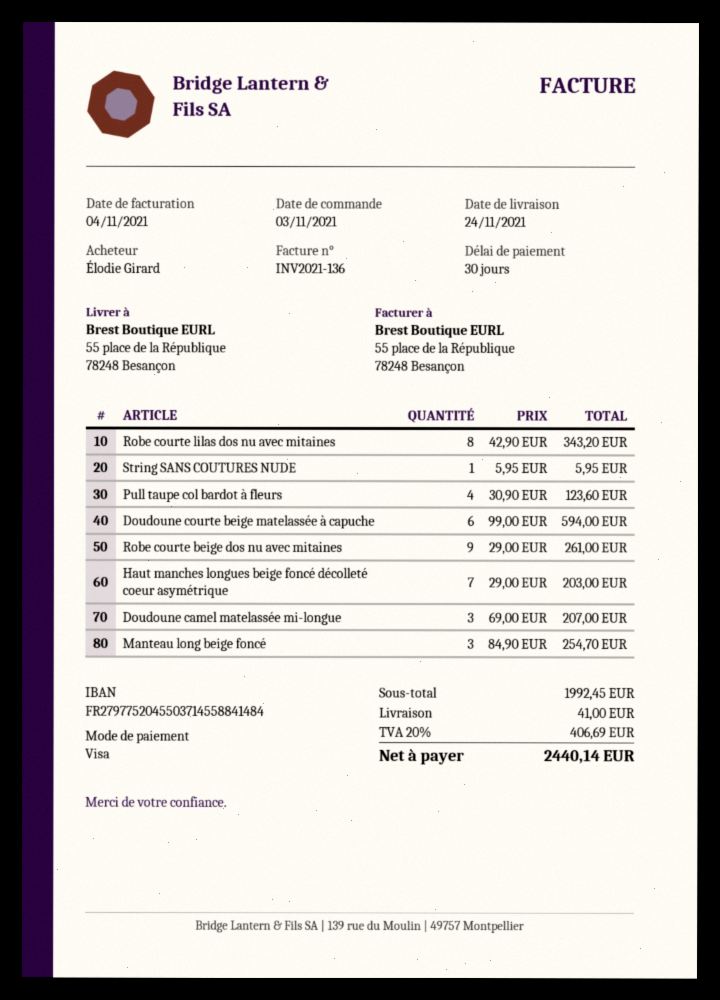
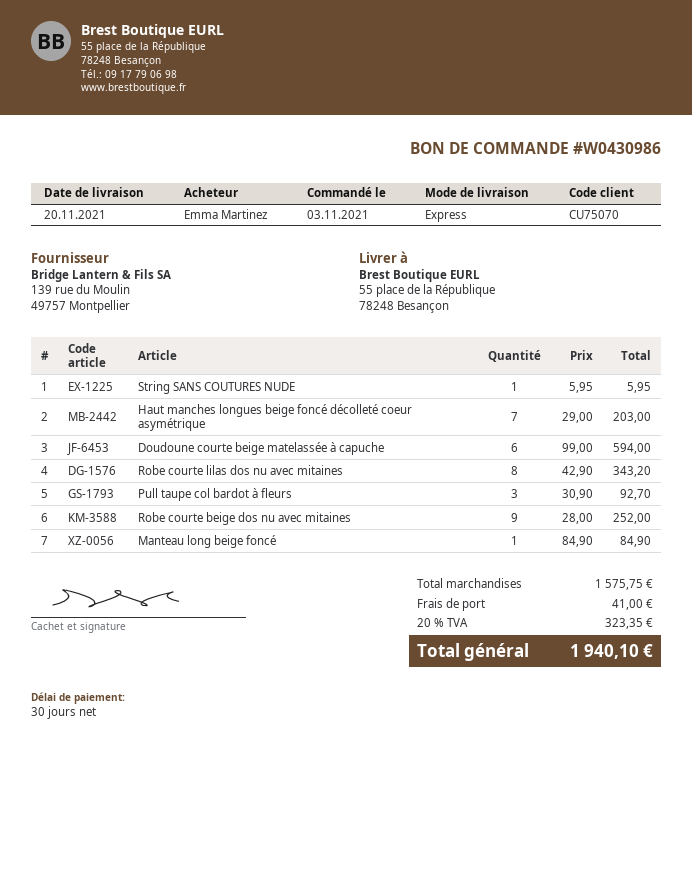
delivery date: 2021-11-24 -> 2021-11-20
ordered by: Élodie Girard -> Emma Martinez
Pull taupe col bardot à fleurs: 4 x 30.90 = 123.60 -> 3 x 30.90 = 92.70
Robe courte beige dos nu avec mitaines: 9 x 29.00 = 261.00 -> 9 x 28.00 = 252.00
Doudoune camel matelassée mi-longue: 3 x 69.00 = 207.00 -> none
Manteau long beige foncé: 3 x 84.90 = 254.70 -> 1 x 84.90 = 84.90
subtotal: 1992.45 -> 1575.75
tax: 20% = 406.69 -> 20% = 323.35
total: 2440.14 -> 1940.10

